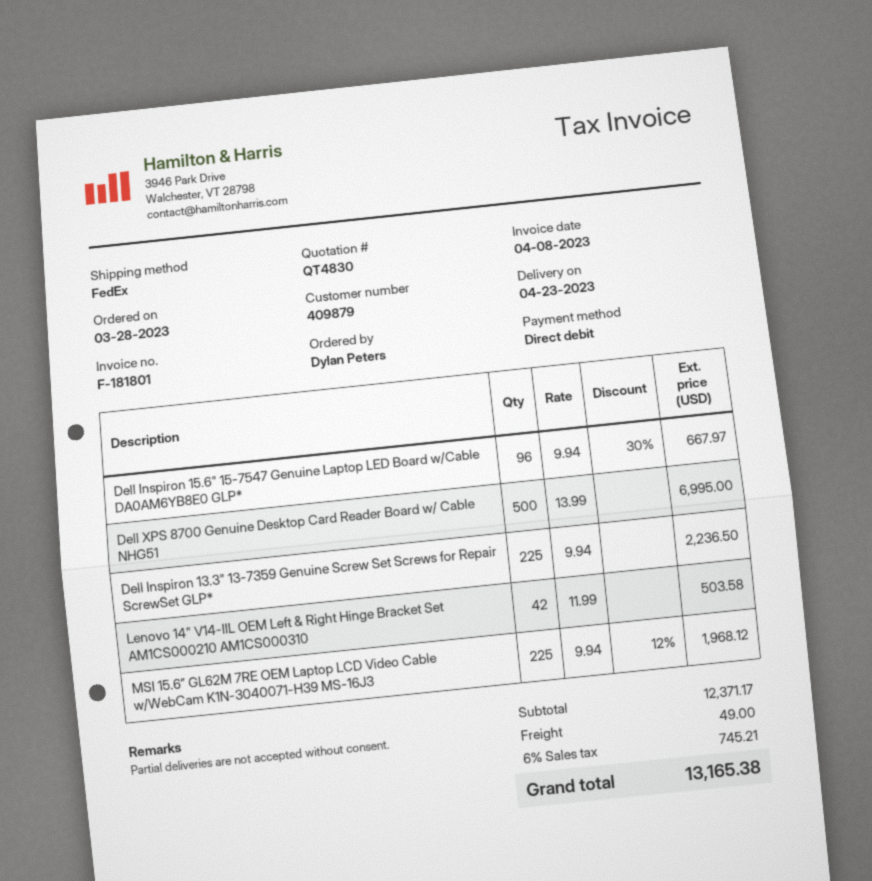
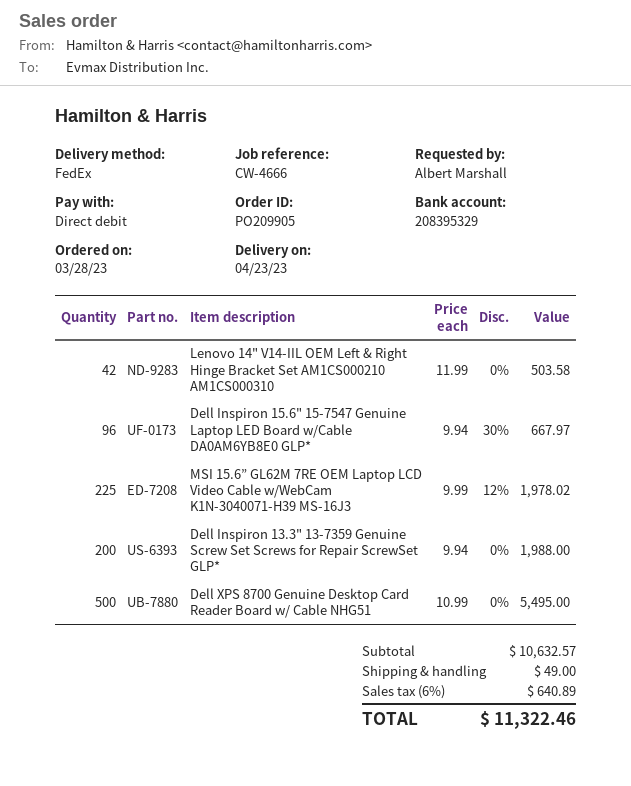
ordered by: Dylan Peters -> Albert Marshall
Dell XPS 8700 Genuine Desktop Card Reader Board w/ Cable NHG51: 500 x 13.99 = 6995.00 -> 500 x 10.99 = 5495.00
Dell Inspiron 13.3" 13-7359 Genuine Screw Set Screws for Repair ScrewSet GLP*: 225 x 9.94 = 2236.50 -> 200 x 9.94 = 1988.00
MSI 15.6” GL62M 7RE OEM Laptop LCD Video Cable w/WebCam K1N-3040071-H39 MS-16J3: 225 x 9.94 - 12% = 1968.12 -> 225 x 9.99 - 12% = 1978.02
subtotal: 12371.17 -> 10632.57
tax: 6% = 745.21 -> 6% = 640.89
total: 13165.38 -> 11322.46

